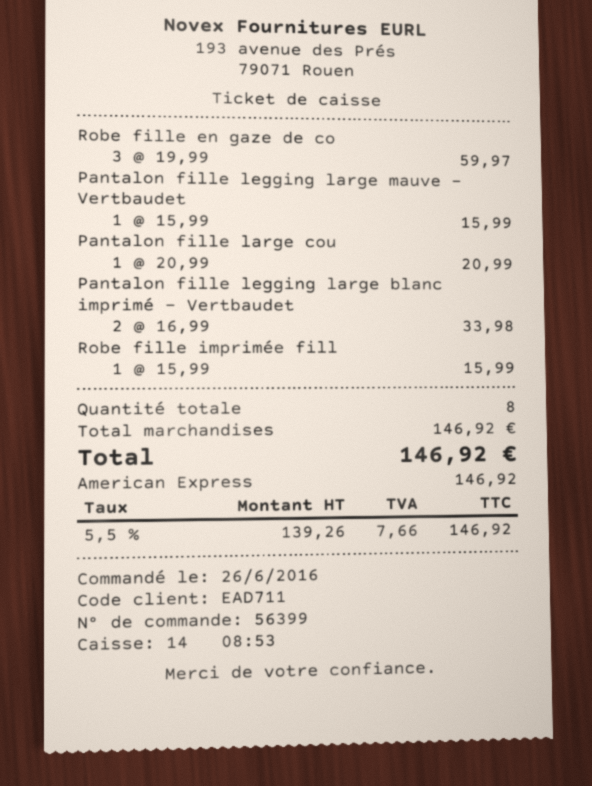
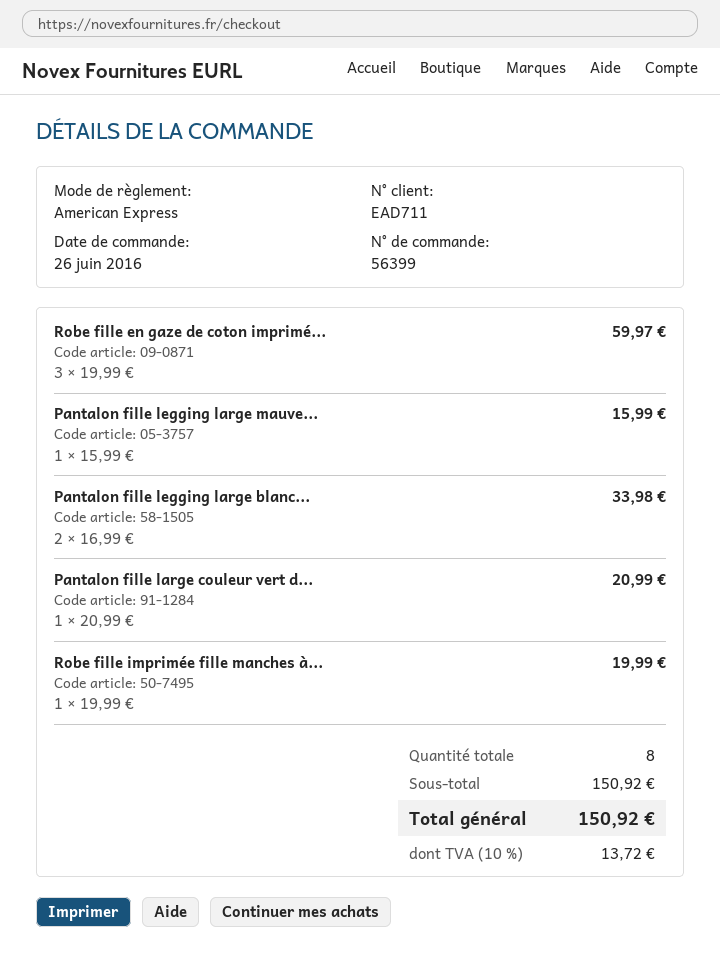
Robe fille imprimée fill: 1 x 15.99 = 15.99 -> 1 x 19.99 = 19.99
subtotal: 146.92 -> 150.92
tax: 5.5% = 7.66 -> 10% = 13.72
total: 146.92 -> 150.92

